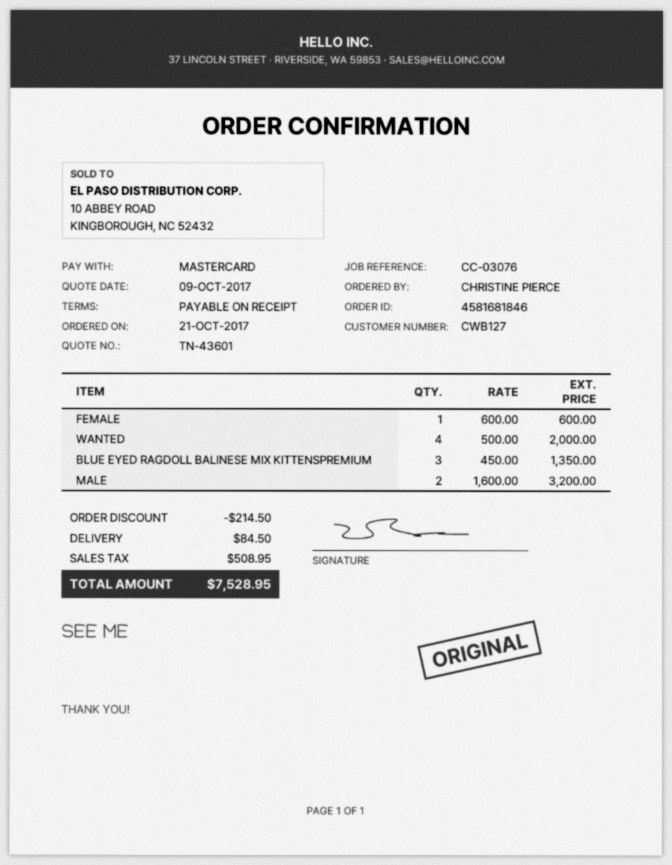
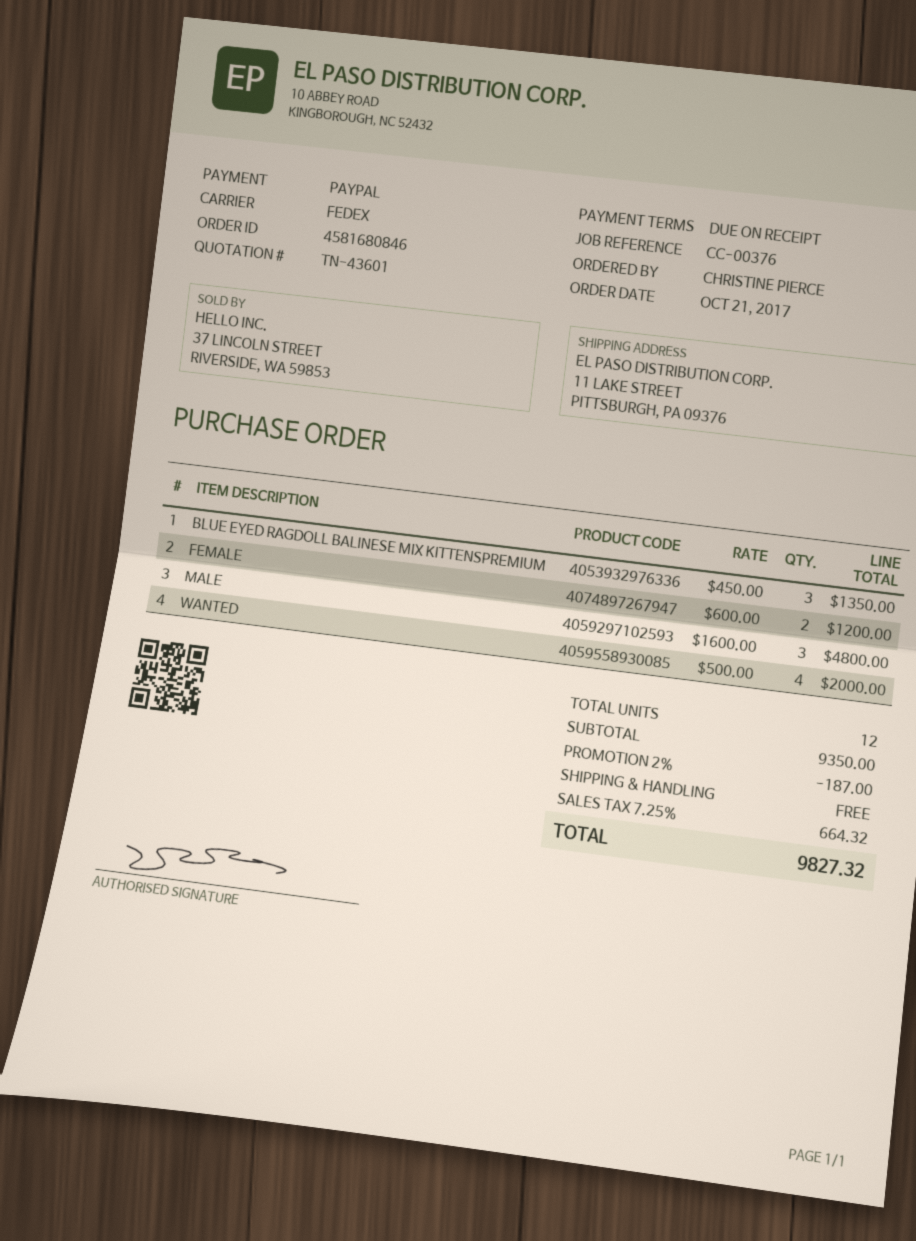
order number: 4581681846 -> 4581680846
reference: CC-03076 -> CC-00376
payment method: Mastercard -> PayPal
FEMALE: 1 x 600.00 = 600.00 -> 2 x 600.00 = 1200.00
MALE: 2 x 1600.00 = 3200.00 -> 3 x 1600.00 = 4800.00
discount: 214.50 -> 187.00
shipping: 84.50 -> 0.00
tax: 508.95 -> 664.32
total: 7528.95 -> 9827.32

